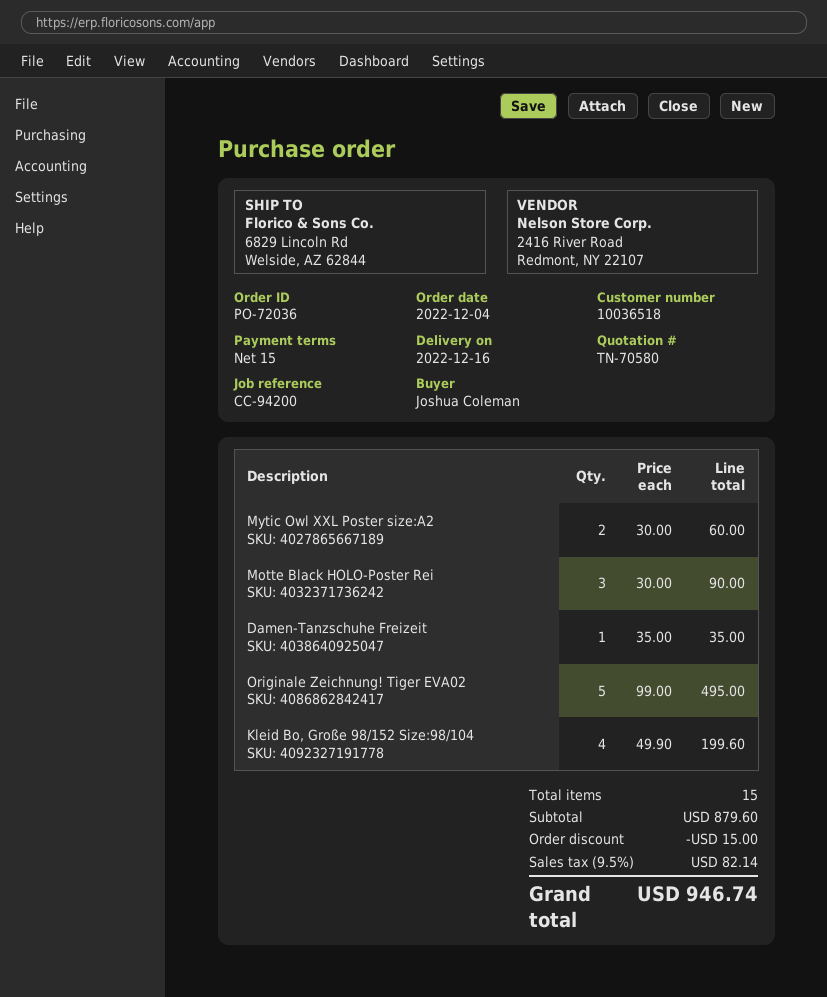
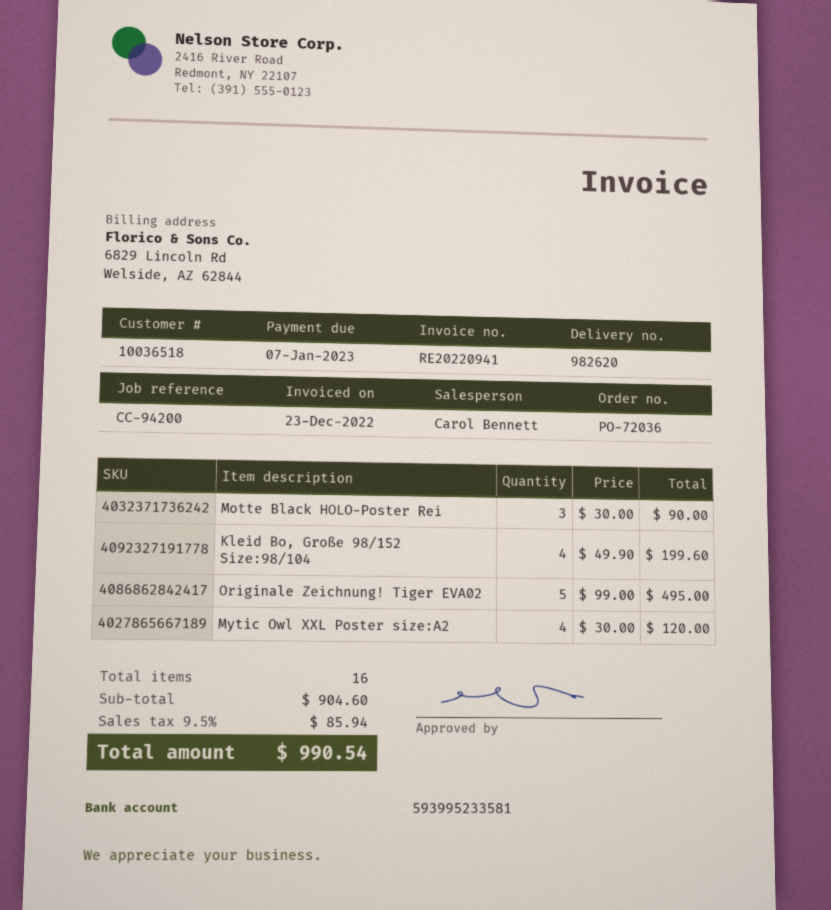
Mytic Owl XXL Poster size:A2: 2 x 30.00 = 60.00 -> 4 x 30.00 = 120.00
Damen-Tanzschuhe Freizeit: 1 x 35.00 = 35.00 -> none
total quantity: 15 -> 16
subtotal: 879.60 -> 904.60
discount: 15.00 -> none
tax: 9.5% = 82.14 -> 9.5% = 85.94
total: 946.74 -> 990.54

